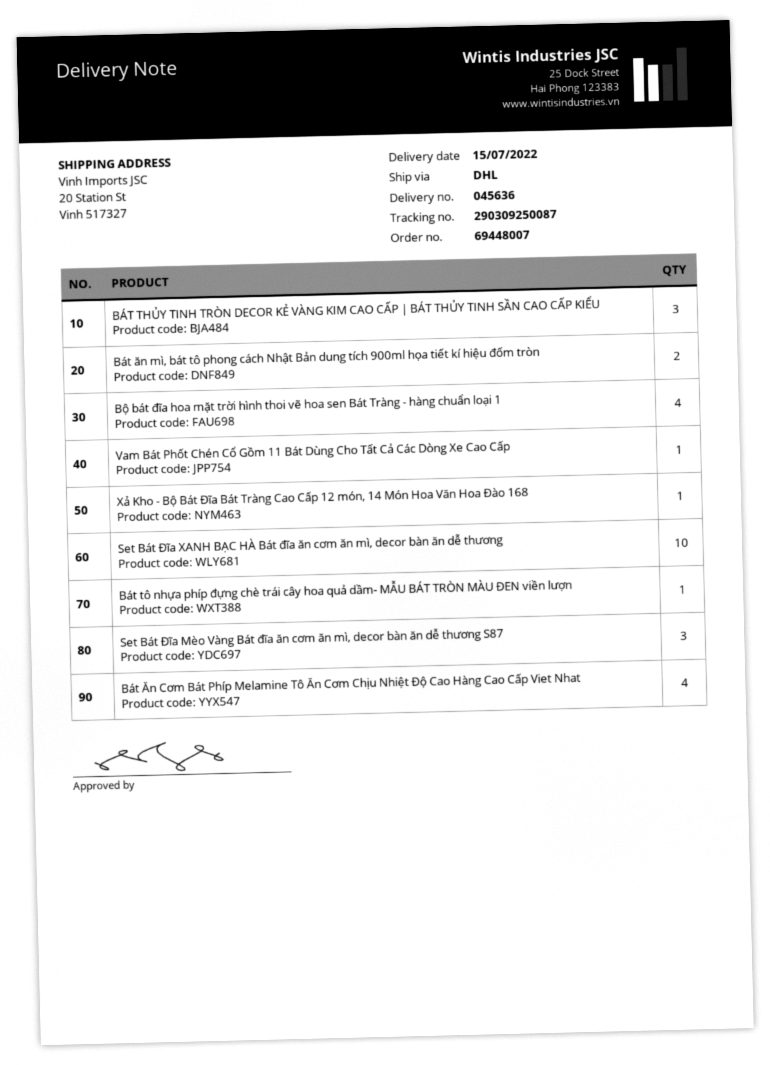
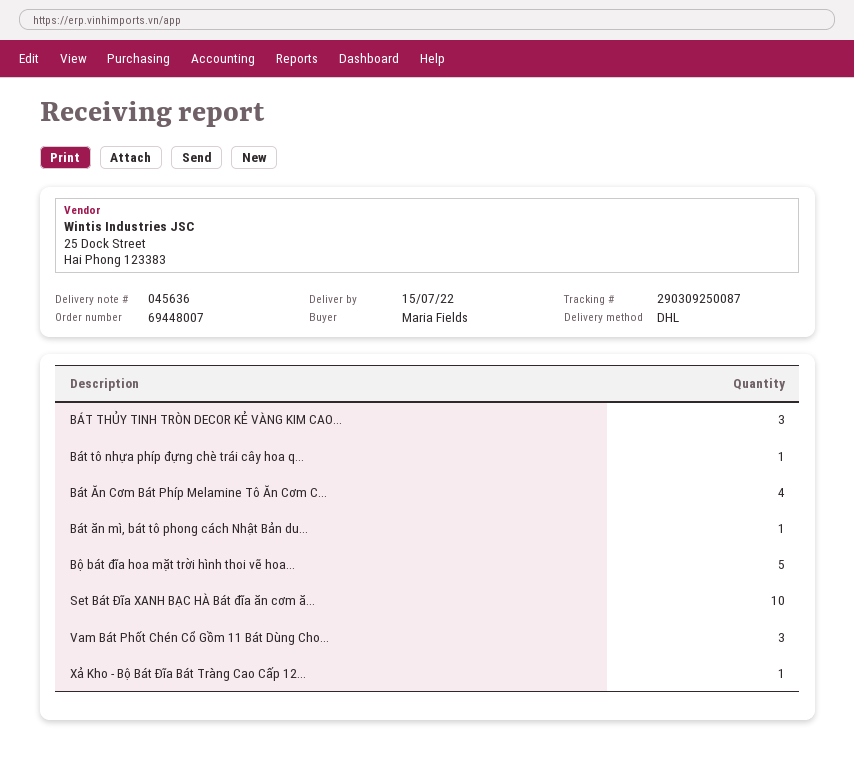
Bát ăn mì, bát tô phong cách Nhật Bản dung tích 900ml họa tiết kí hiệu đốm tròn: 2 -> 1
Bộ bát đĩa hoa mặt trời hình thoi vẽ hoa sen Bát Tràng - hàng chuẩn loại 1: 4 -> 5
Vam Bát Phốt Chén Cổ Gồm 11 Bát Dùng Cho Tất Cả Các Dòng Xe Cao Cấp: 1 -> 3
Set Bát Đĩa Mèo Vàng Bát đĩa ăn cơm ăn mì, decor bàn ăn dễ thương S87: 3 -> none

